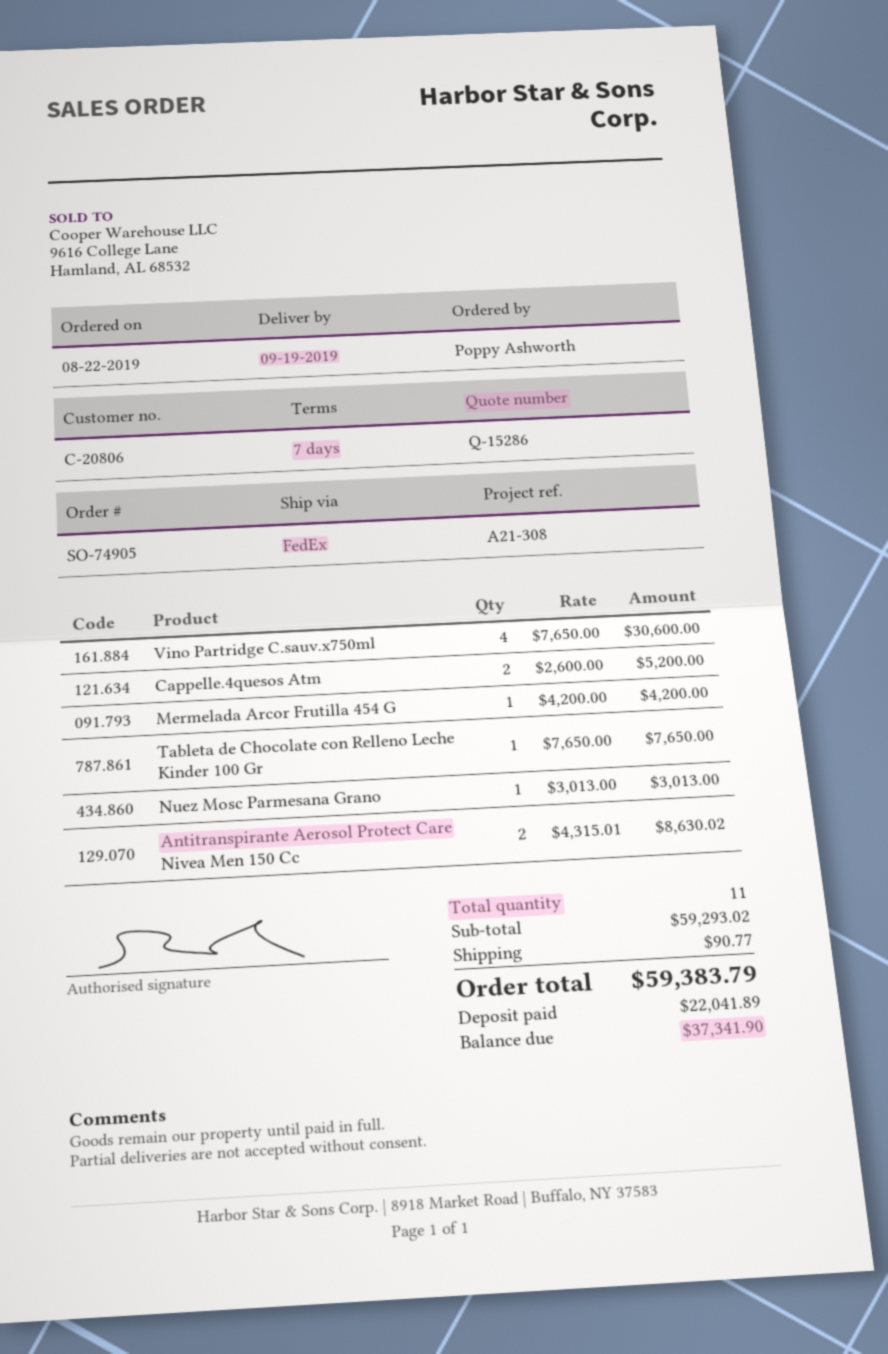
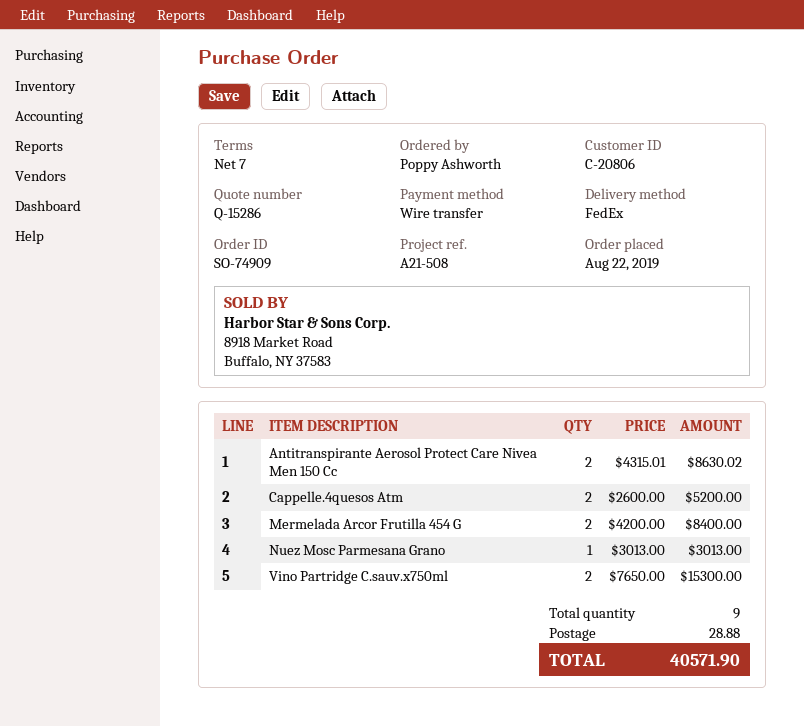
order number: SO-74905 -> SO-74909
reference: A21-308 -> A21-508
Vino Partridge C.sauv.x750ml: 4 x 7650.00 = 30600.00 -> 2 x 7650.00 = 15300.00
Mermelada Arcor Frutilla 454 G: 1 x 4200.00 = 4200.00 -> 2 x 4200.00 = 8400.00
Tableta de Chocolate con Relleno Leche Kinder 100 Gr: 1 x 7650.00 = 7650.00 -> none
total quantity: 11 -> 9
shipping: 90.77 -> 28.88
total: 59383.79 -> 40571.90

